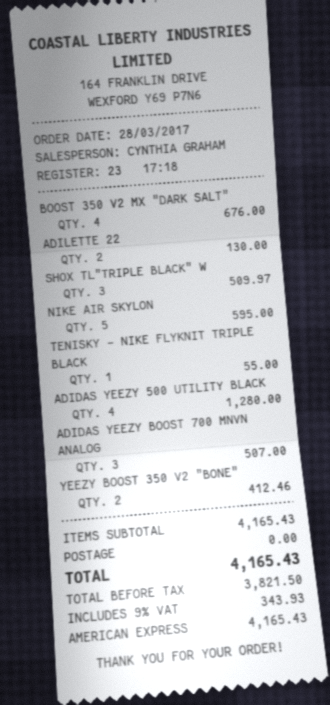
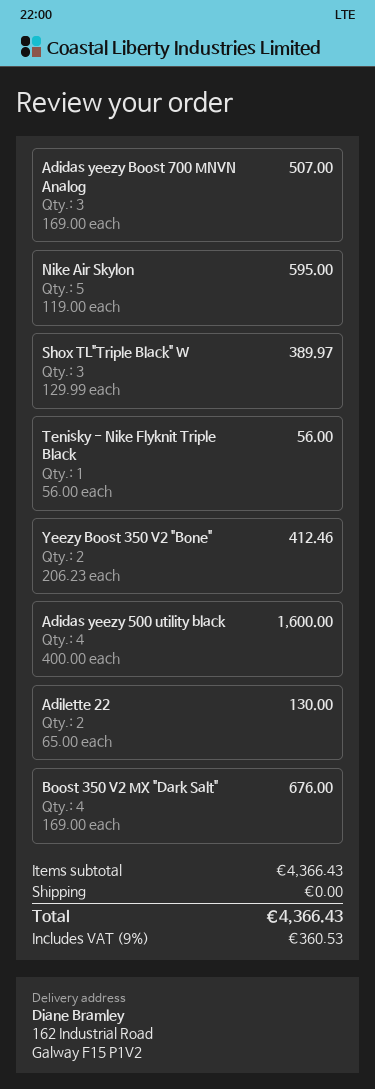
SHOX TL"TRIPLE BLACK" W: 3 for 509.97 -> 3 for 389.97
TENISKY - NIKE FLYKNIT TRIPLE BLACK: 1 for 55.00 -> 1 for 56.00
ADIDAS YEEZY 500 UTILITY BLACK: 4 for 1280.00 -> 4 for 1600.00
subtotal: 4165.43 -> 4366.43
tax: 9% = 343.93 -> 9% = 360.53
total: 4165.43 -> 4366.43

